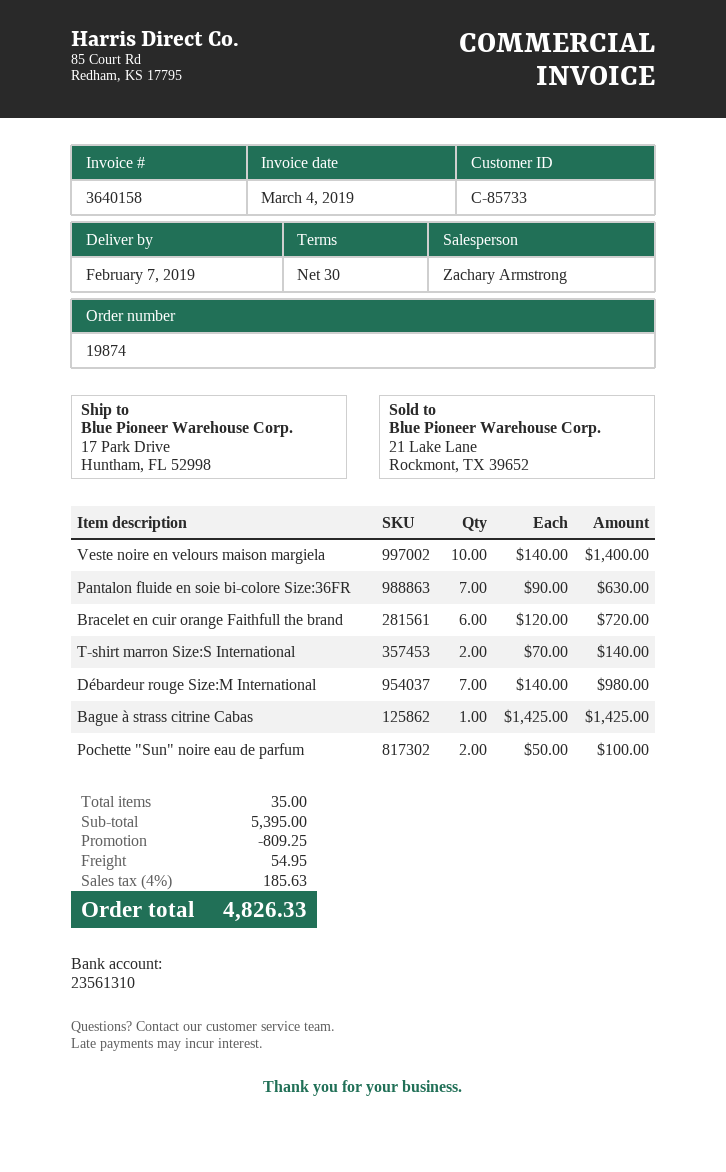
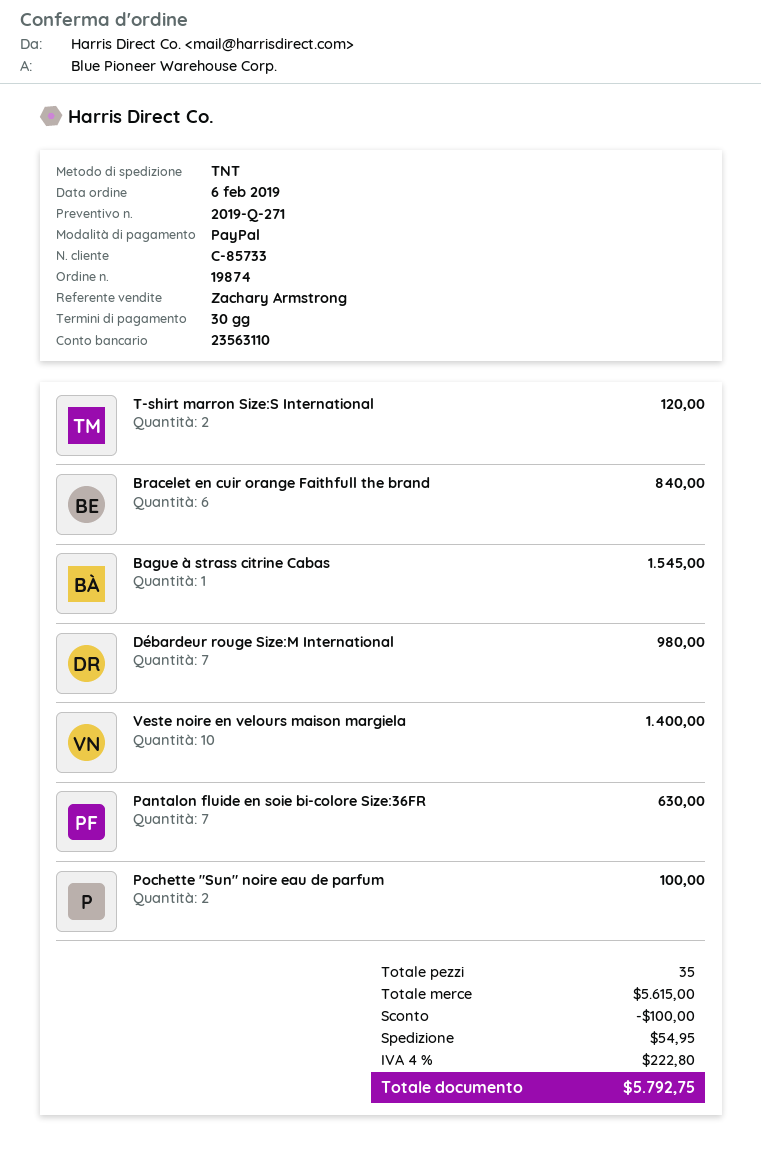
bank account: 23561310 -> 23563110
Bracelet en cuir orange Faithfull the brand: 6 for 720.00 -> 6 for 840.00
T-shirt marron Size:S International: 2 for 140.00 -> 2 for 120.00
Bague à strass citrine Cabas: 1 for 1425.00 -> 1 for 1545.00
subtotal: 5395.00 -> 5615.00
discount: 809.25 -> 100.00
tax: 4% = 185.63 -> 4% = 222.80
total: 4826.33 -> 5792.75

